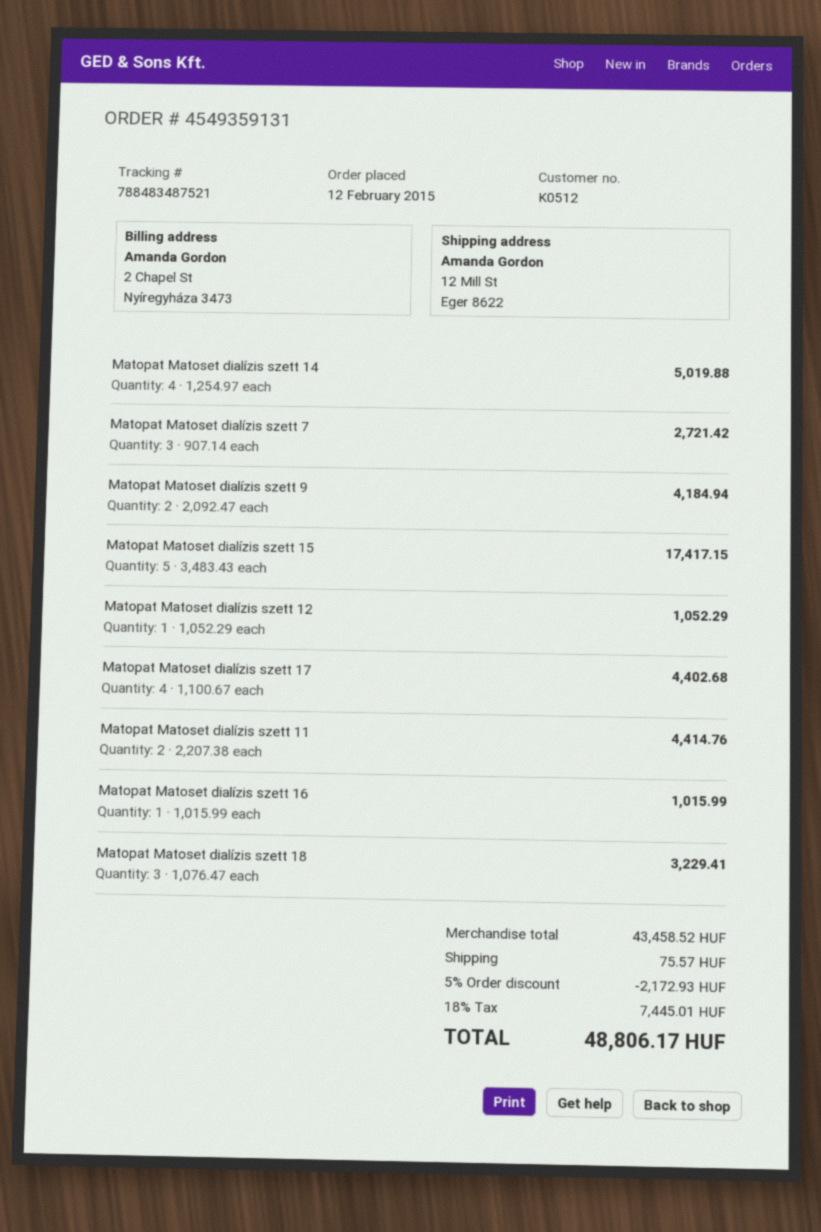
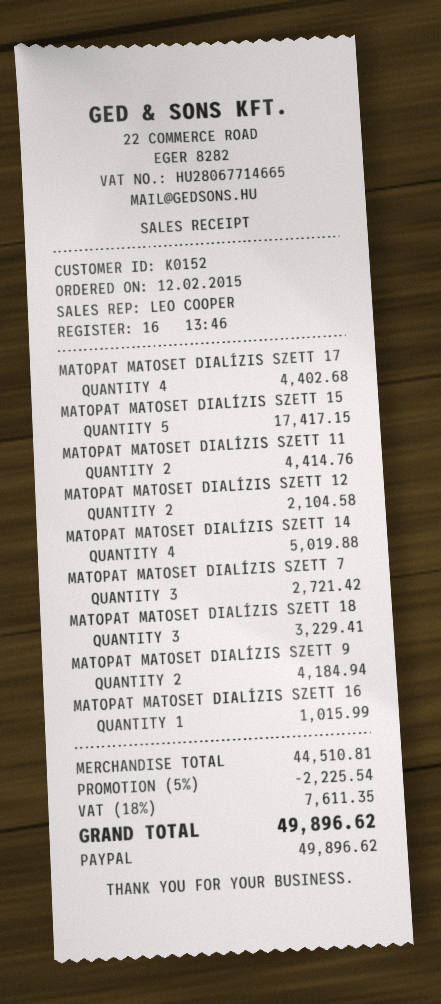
customer number: K0512 -> K0152
Matopat Matoset dialízis szett 12: 1 for 1052.29 -> 2 for 2104.58
subtotal: 43458.52 -> 44510.81
discount: 5% = 2172.93 -> 5% = 2225.54
shipping: 75.57 -> none
tax: 18% = 7445.01 -> 18% = 7611.35
total: 48806.17 -> 49896.62

